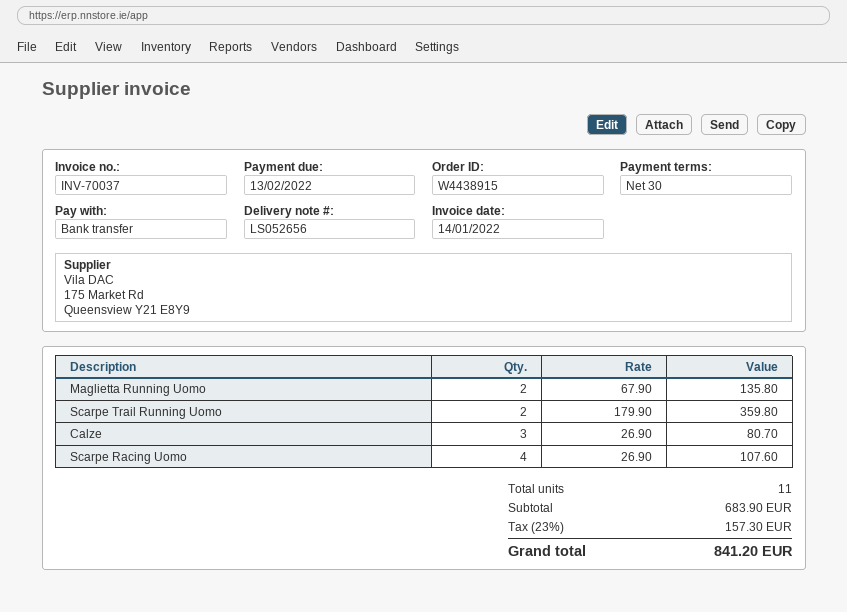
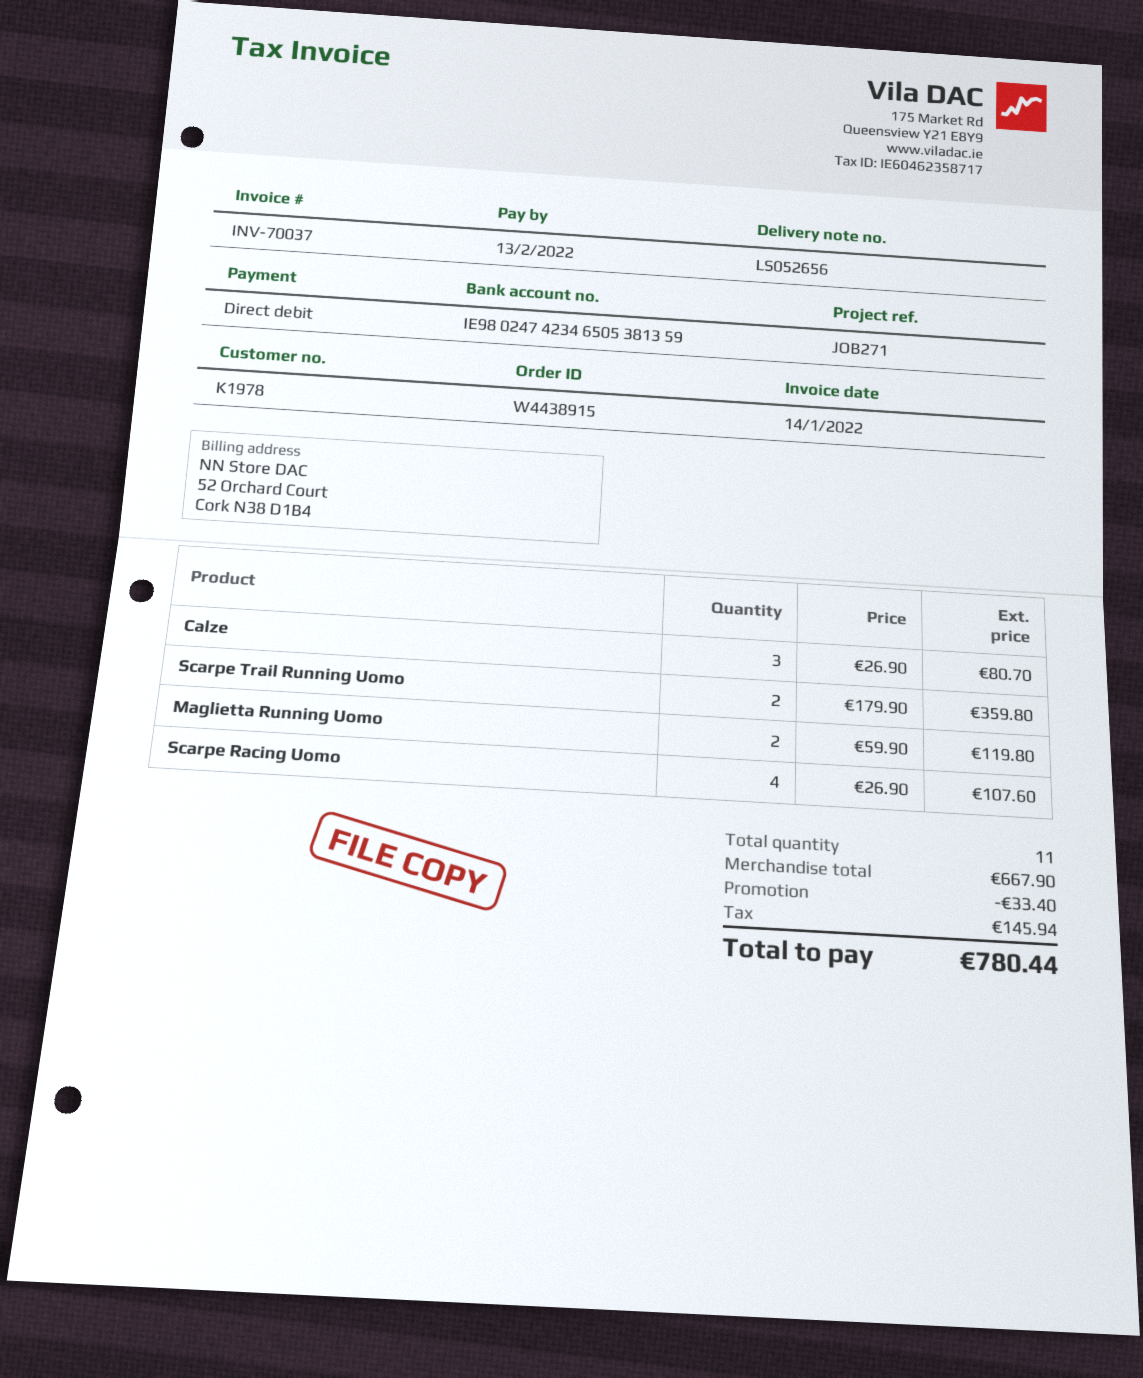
payment method: bank transfer -> direct debit
Maglietta Running Uomo: 2 x 67.90 = 135.80 -> 2 x 59.90 = 119.80
subtotal: 683.90 -> 667.90
discount: none -> 33.40
tax: 157.30 -> 145.94
total: 841.20 -> 780.44

